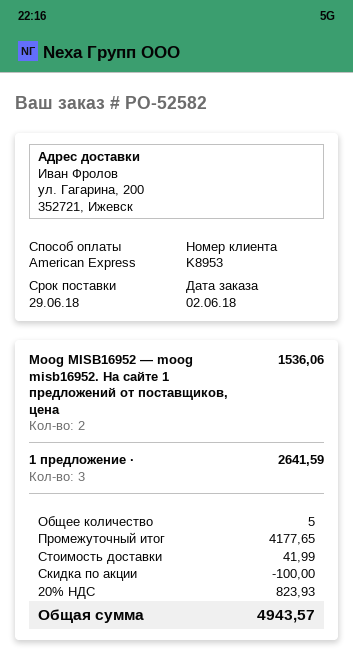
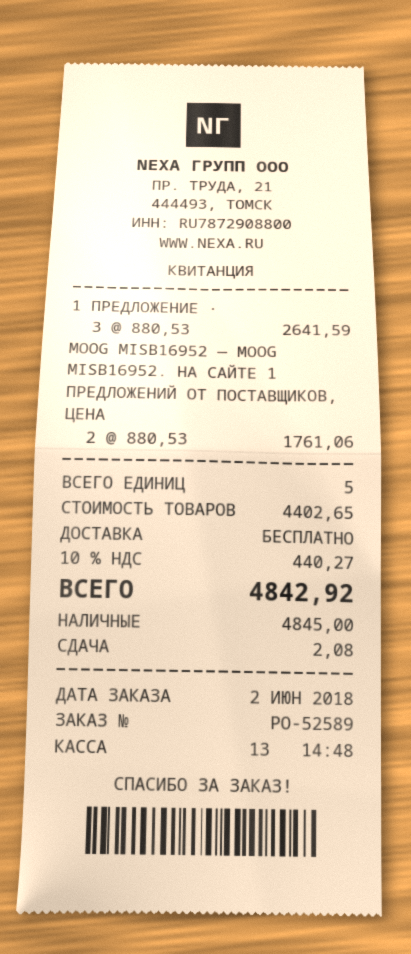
order number: PO-52582 -> PO-52589
payment method: American Express -> cash
Moog MISB16952 — moog misb16952. На сайте 1 предложений от поставщиков, цена: 2 for 1536.06 -> 2 for 1761.06
subtotal: 4177.65 -> 4402.65
discount: 100.00 -> none
shipping: 41.99 -> 0.00
tax: 20% = 823.93 -> 10% = 440.27
total: 4943.57 -> 4842.92

